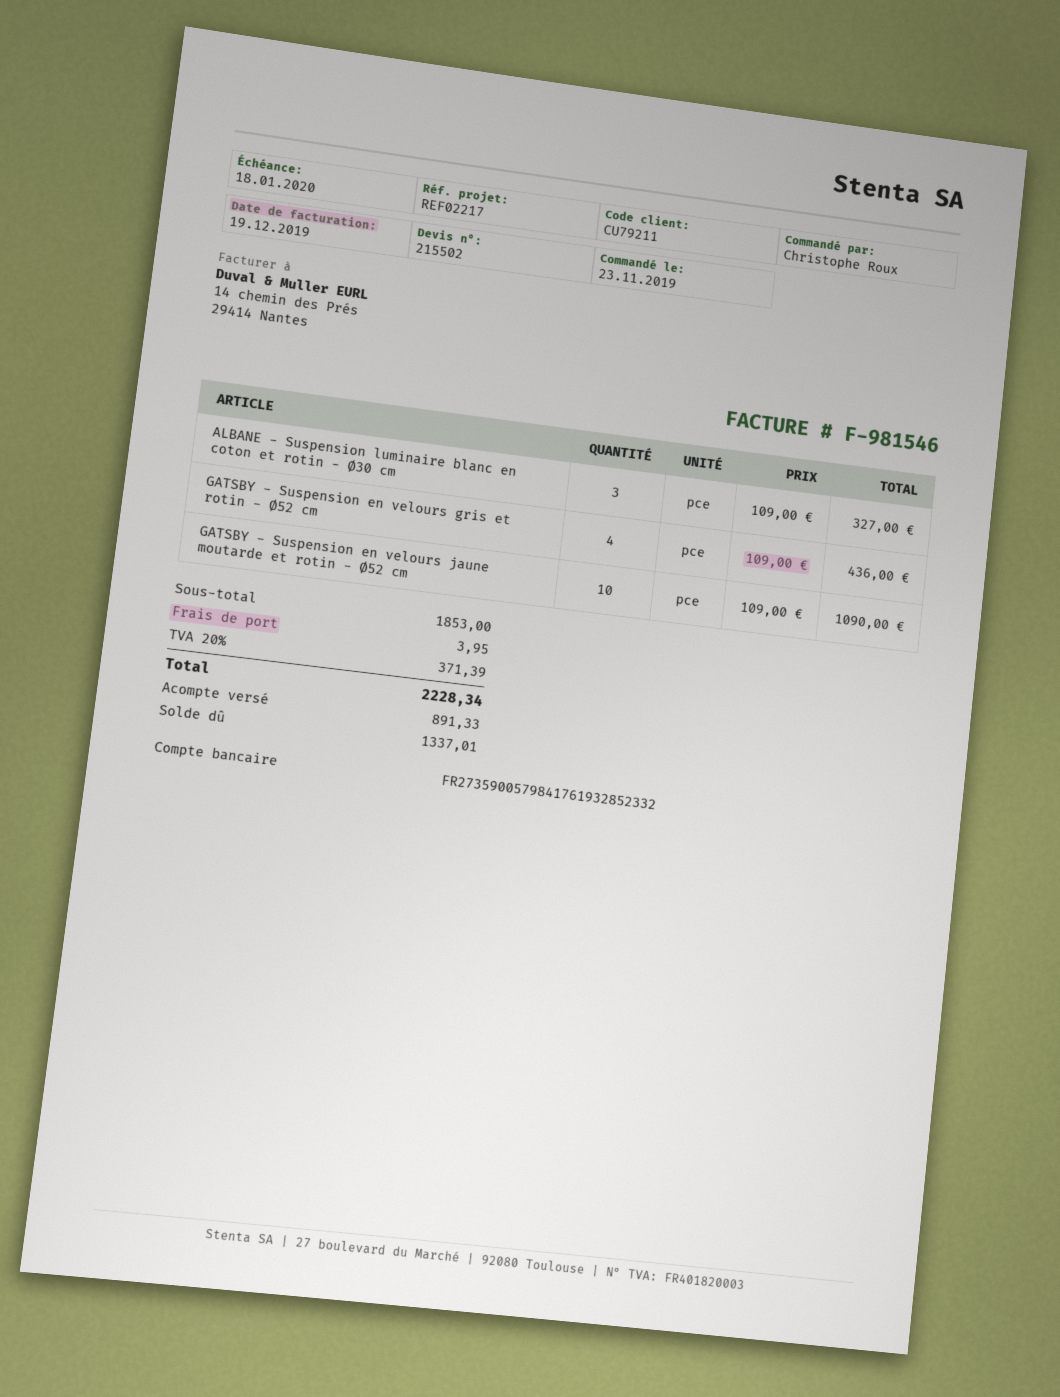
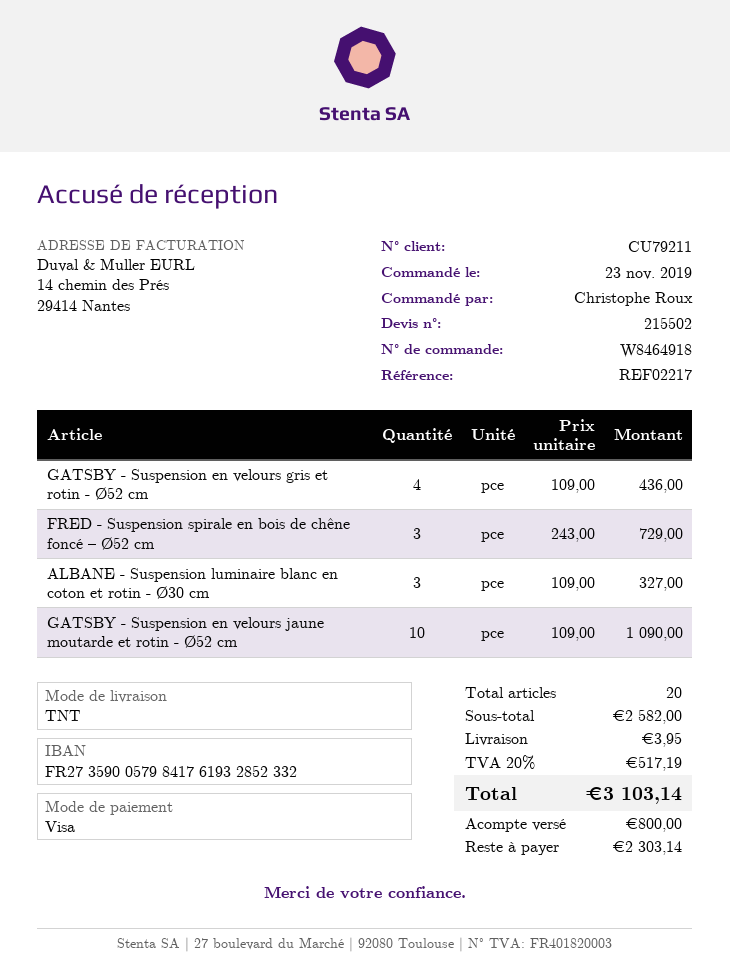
FRED - Suspension spirale en bois de chêne foncé – Ø52 cm: none -> 3 x 243.00 = 729.00
subtotal: 1853.00 -> 2582.00
tax: 20% = 371.39 -> 20% = 517.19
total: 2228.34 -> 3103.14
deposit: 891.33 -> 800.00
balance: 1337.01 -> 2303.14

